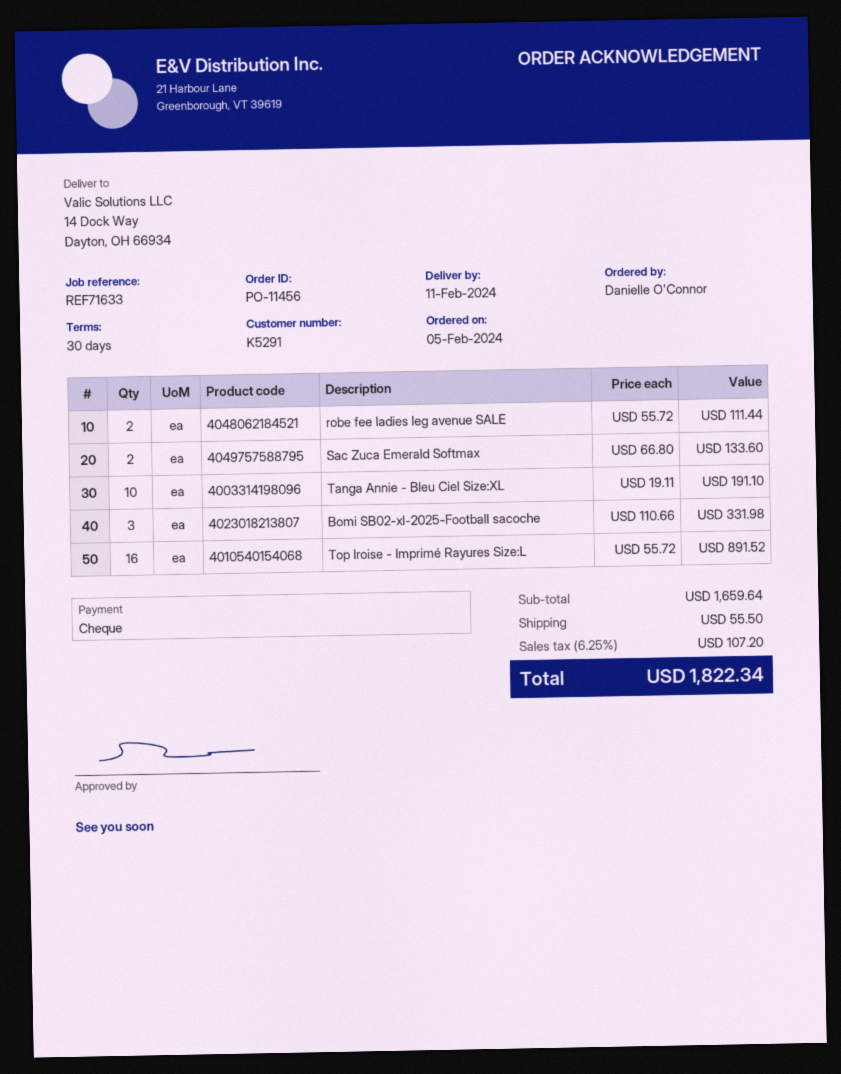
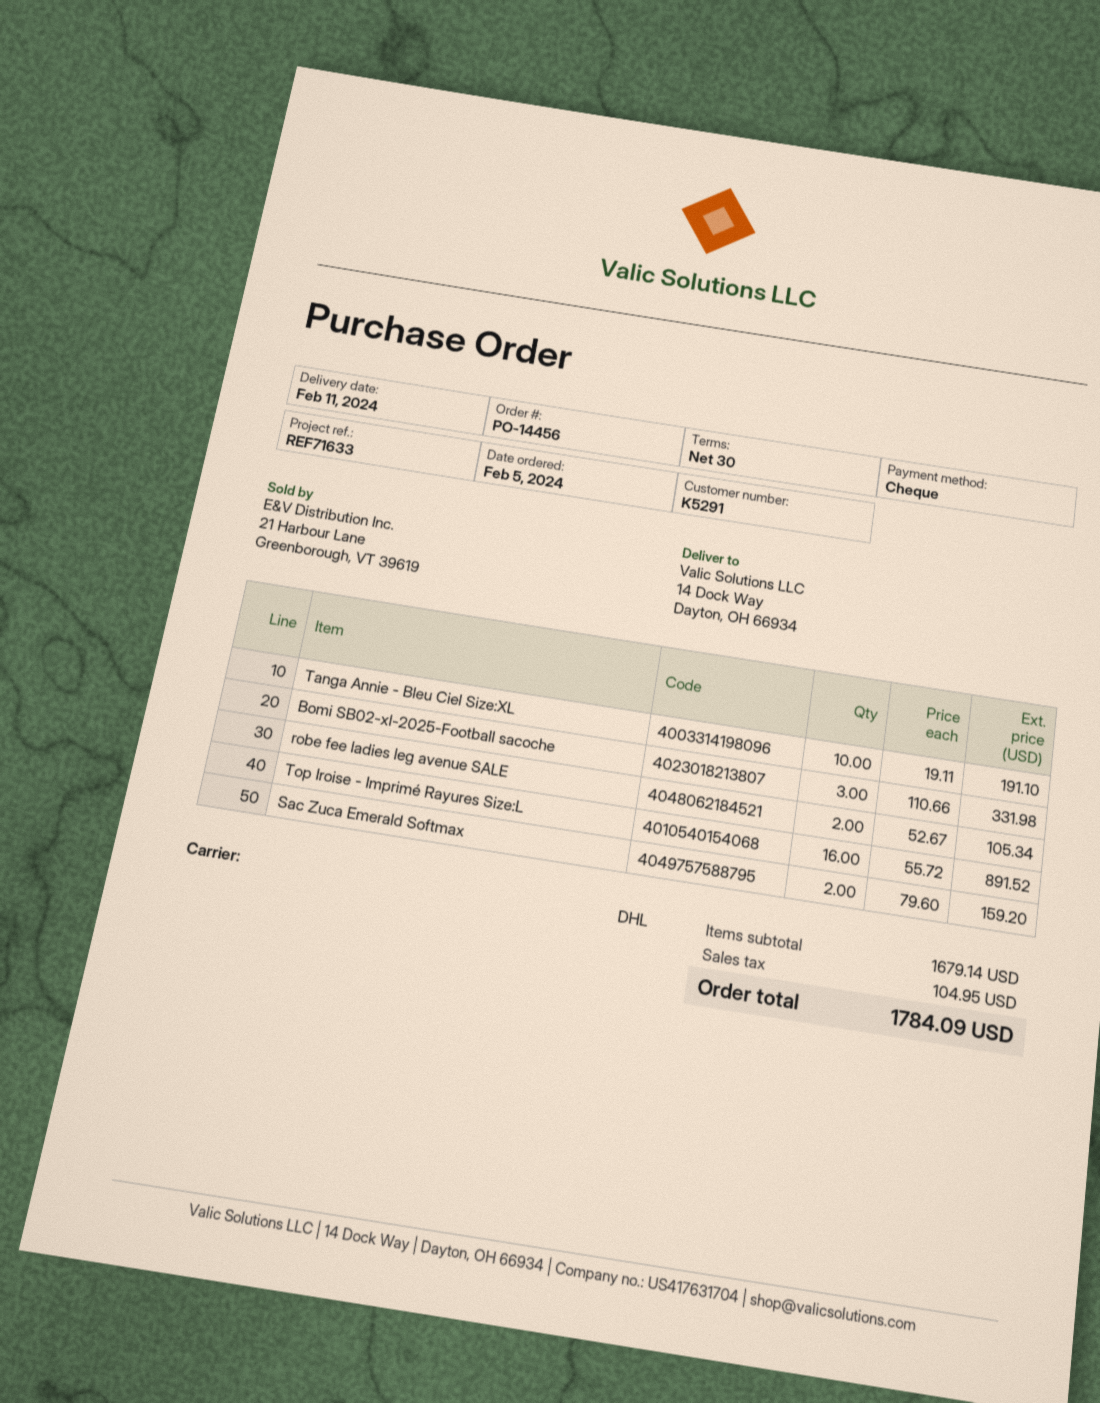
order number: PO-11456 -> PO-14456
robe fee ladies leg avenue SALE: 2 x 55.72 = 111.44 -> 2 x 52.67 = 105.34
Sac Zuca Emerald Softmax: 2 x 66.80 = 133.60 -> 2 x 79.60 = 159.20
subtotal: 1659.64 -> 1679.14
shipping: 55.50 -> none
tax: 107.20 -> 104.95
total: 1822.34 -> 1784.09

